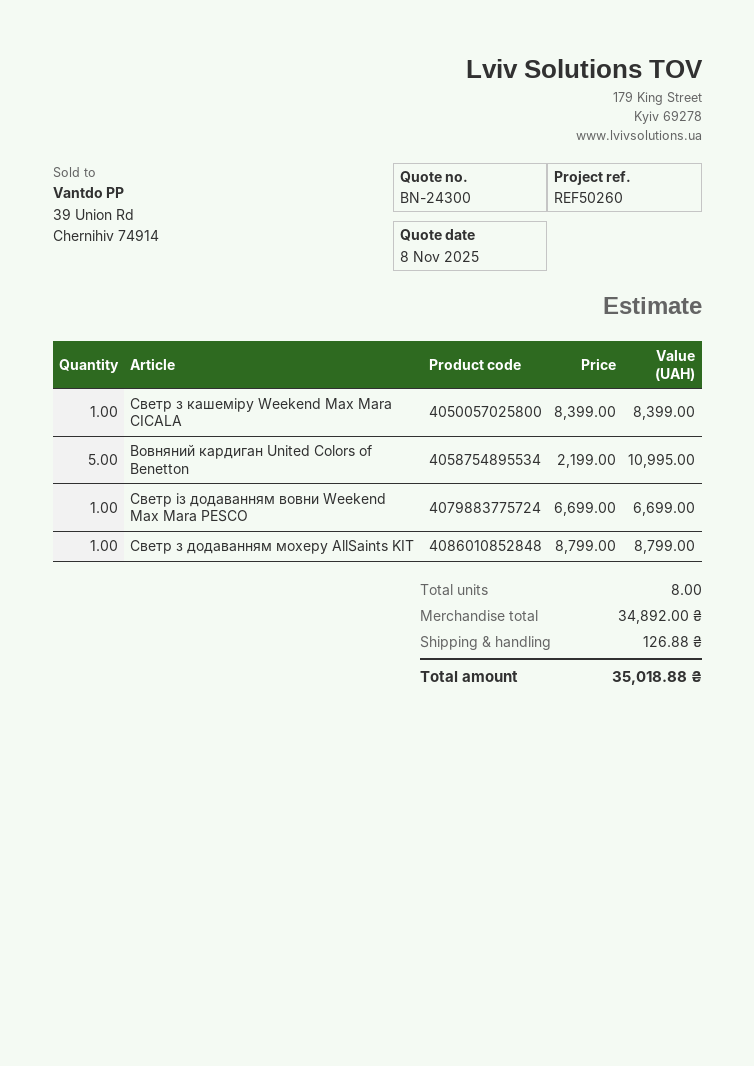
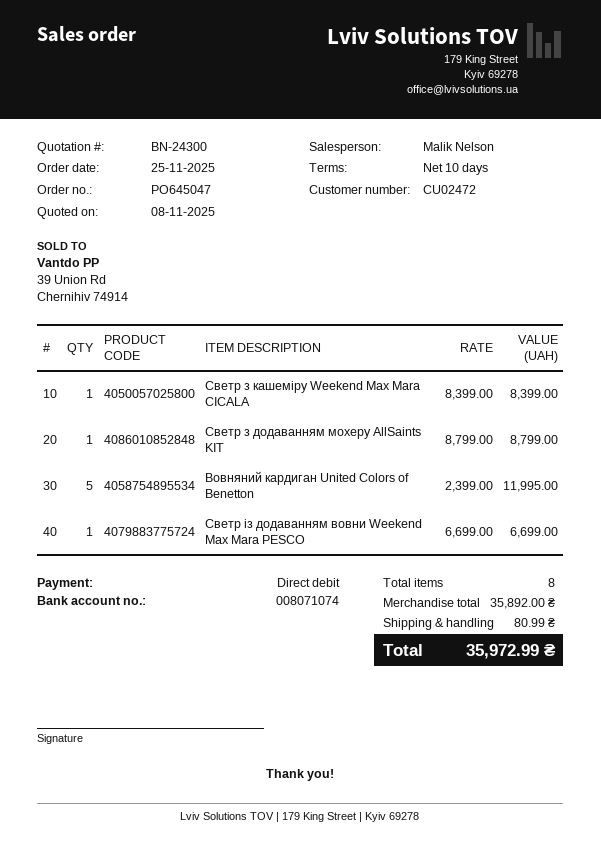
Вовняний кардиган United Colors of Benetton: 5 x 2199.00 = 10995.00 -> 5 x 2399.00 = 11995.00
subtotal: 34892.00 -> 35892.00
shipping: 126.88 -> 80.99
total: 35018.88 -> 35972.99

